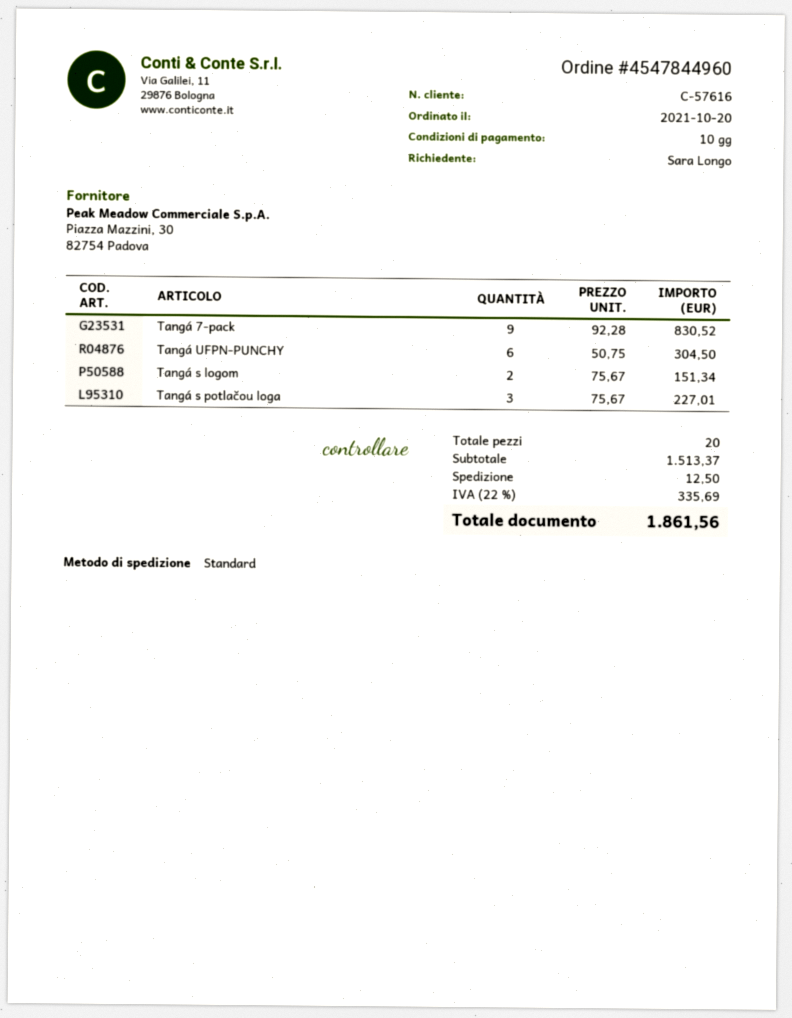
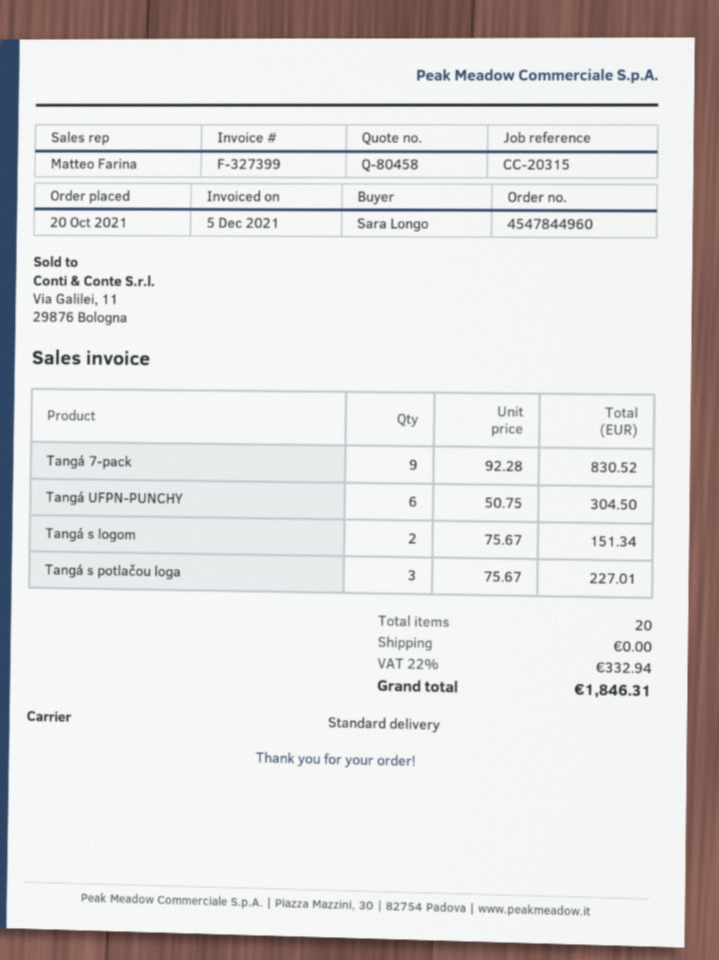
shipping: 12.50 -> 0.00
tax: 22% = 335.69 -> 22% = 332.94
total: 1861.56 -> 1846.31

